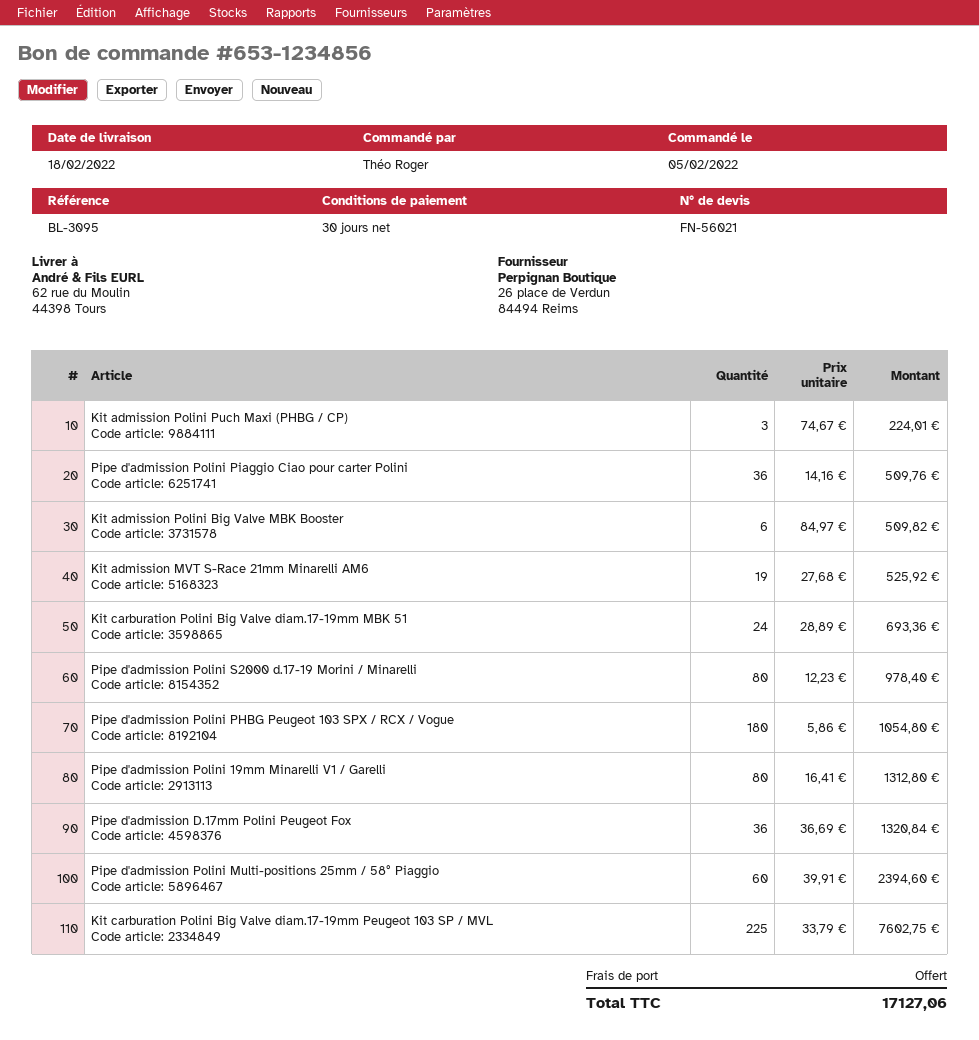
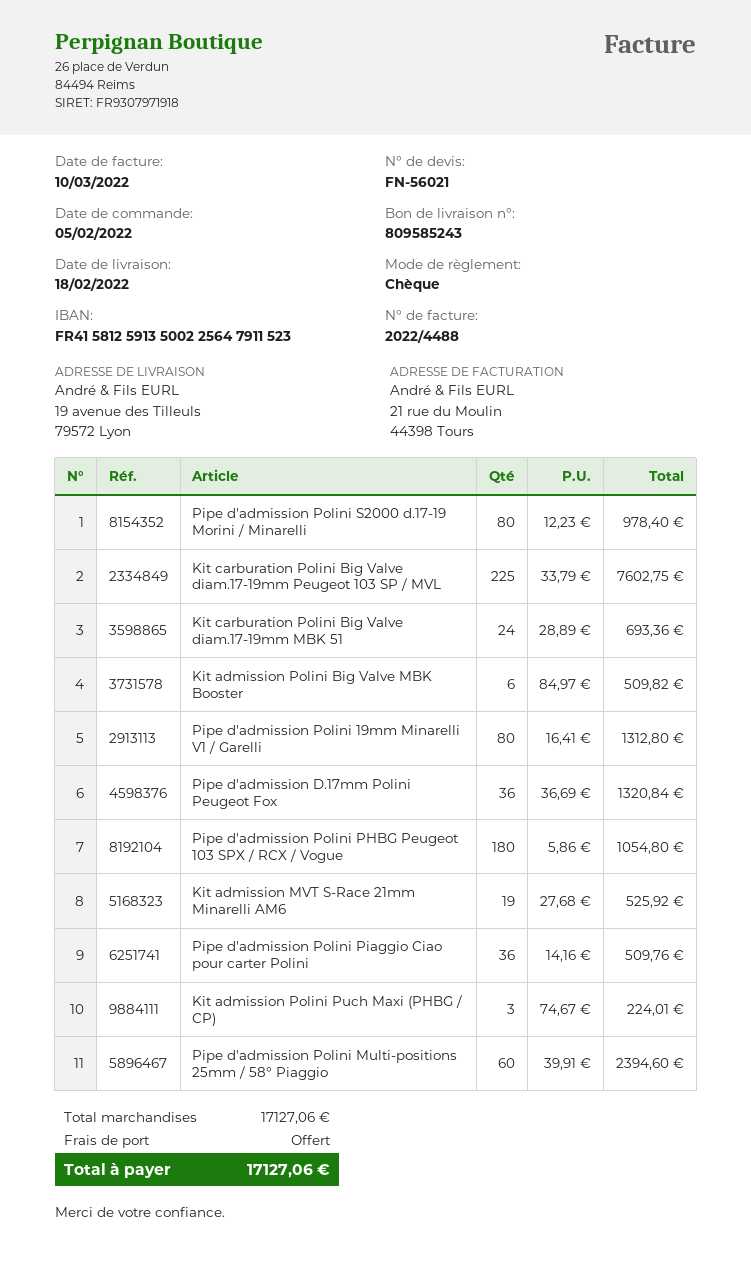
ship to: 62 rue du Moulin, 44398 Tours -> 19 avenue des Tilleuls, 79572 Lyon

